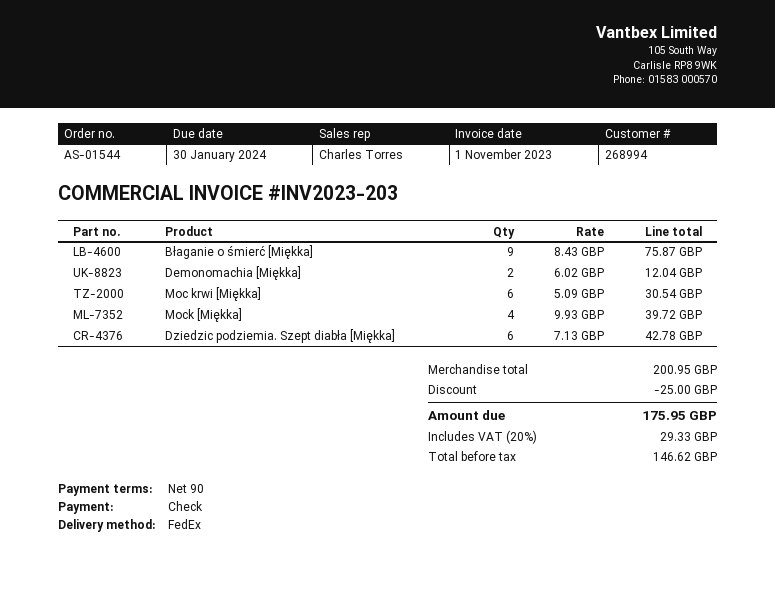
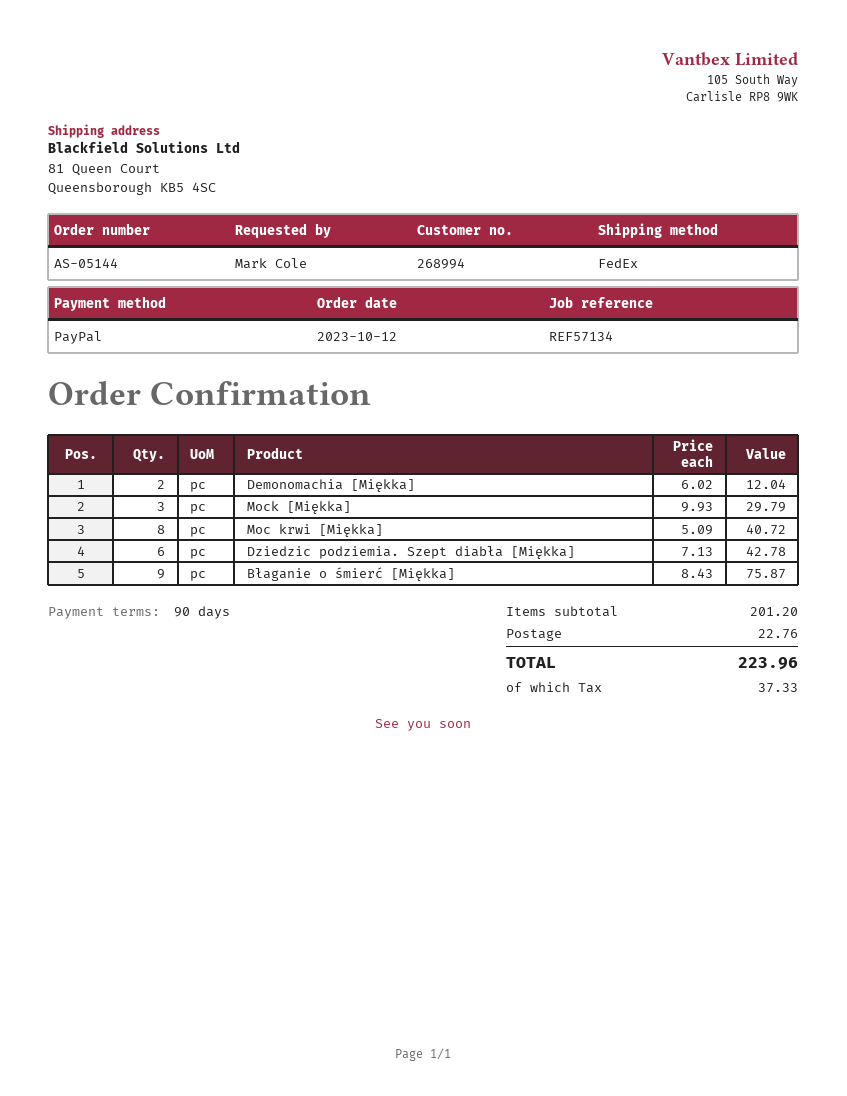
order number: AS-01544 -> AS-05144
payment method: cheque -> PayPal
Moc krwi [Miękka]: 6 x 5.09 = 30.54 -> 8 x 5.09 = 40.72
Mock [Miękka]: 4 x 9.93 = 39.72 -> 3 x 9.93 = 29.79
subtotal: 200.95 -> 201.20
discount: 25.00 -> none
shipping: none -> 22.76
tax: 29.33 -> 37.33
total: 175.95 -> 223.96

